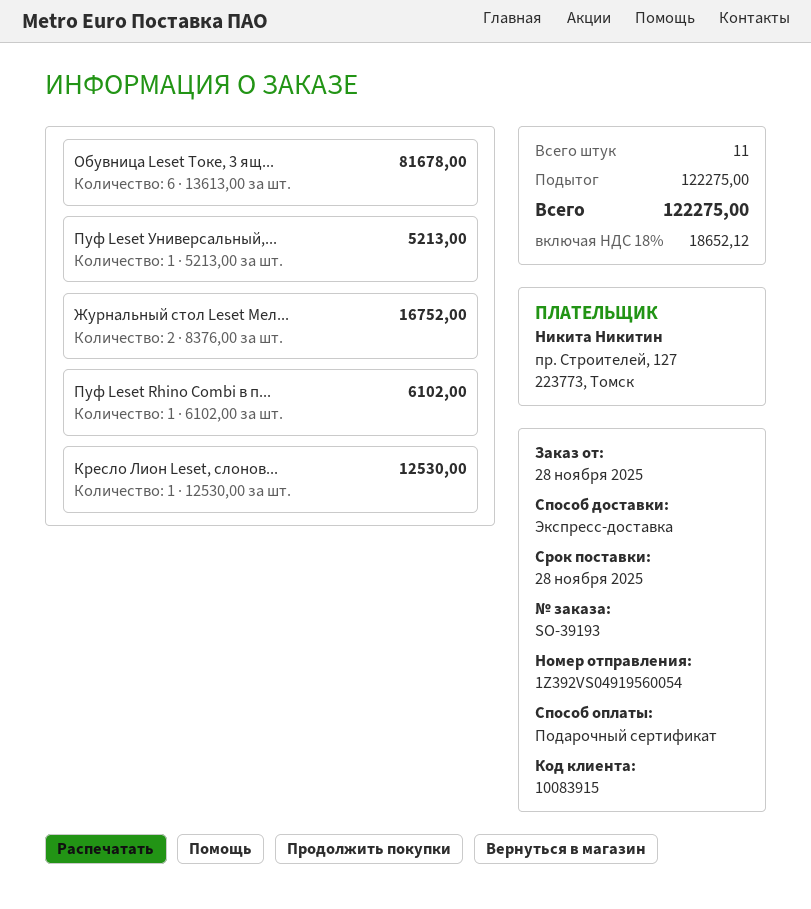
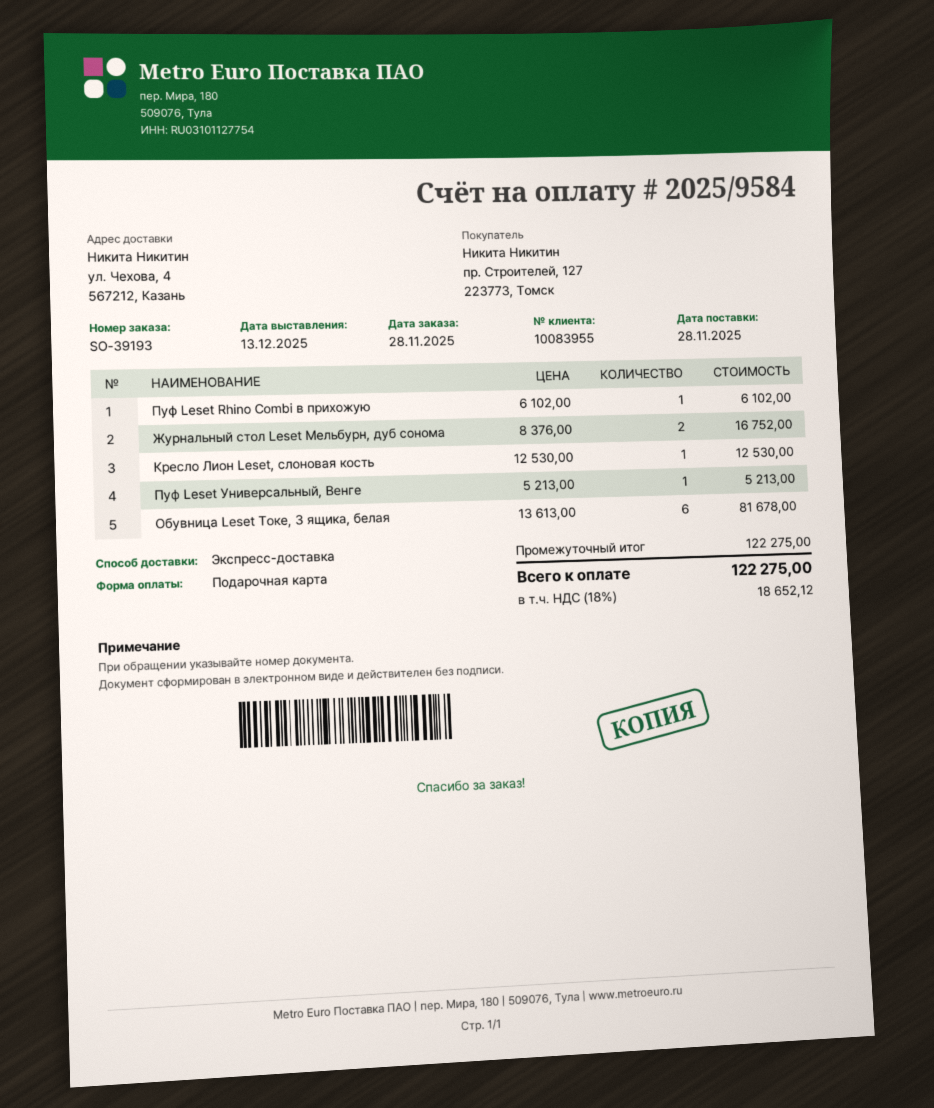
customer number: 10083915 -> 10083955

